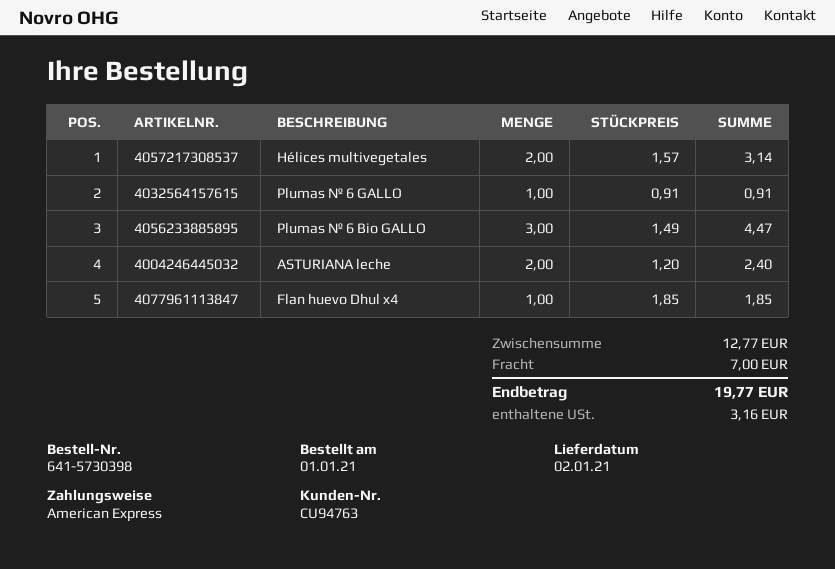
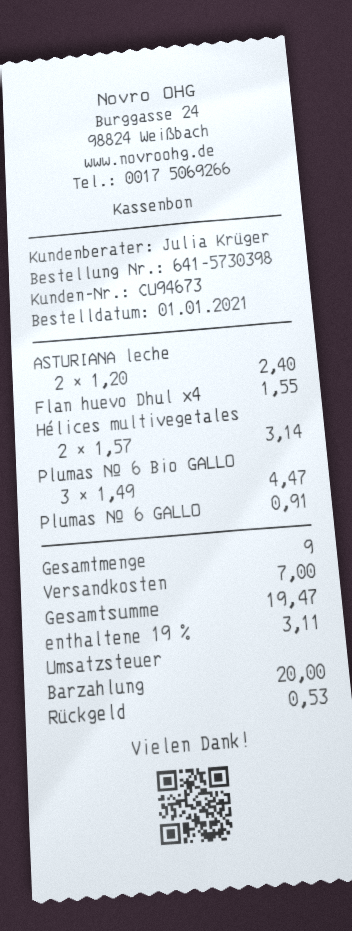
customer number: CU94763 -> CU94673
payment method: American Express -> cash
Flan huevo Dhul x4: 1 x 1.85 = 1.85 -> 1 x 1.55 = 1.55
tax: 3.16 -> 3.11
total: 19.77 -> 19.47

